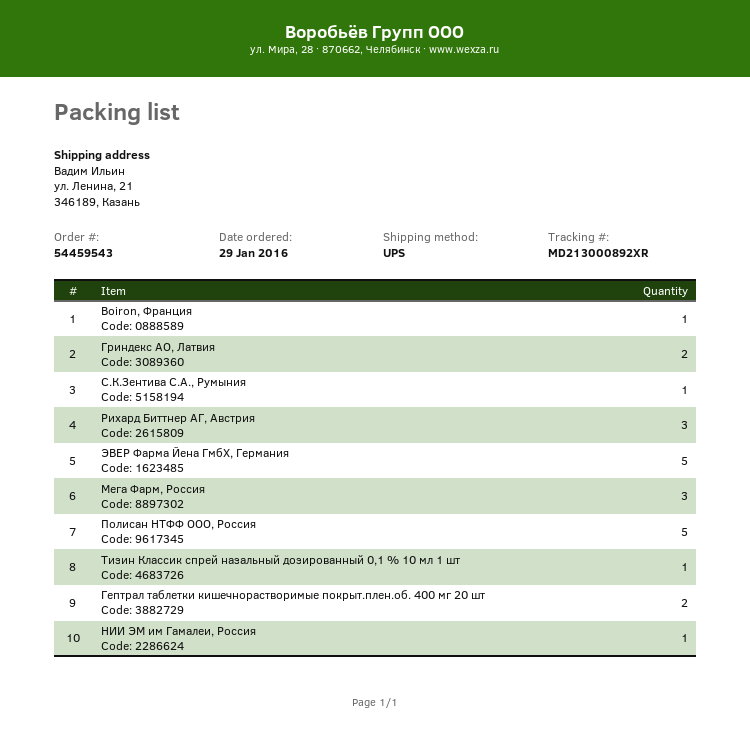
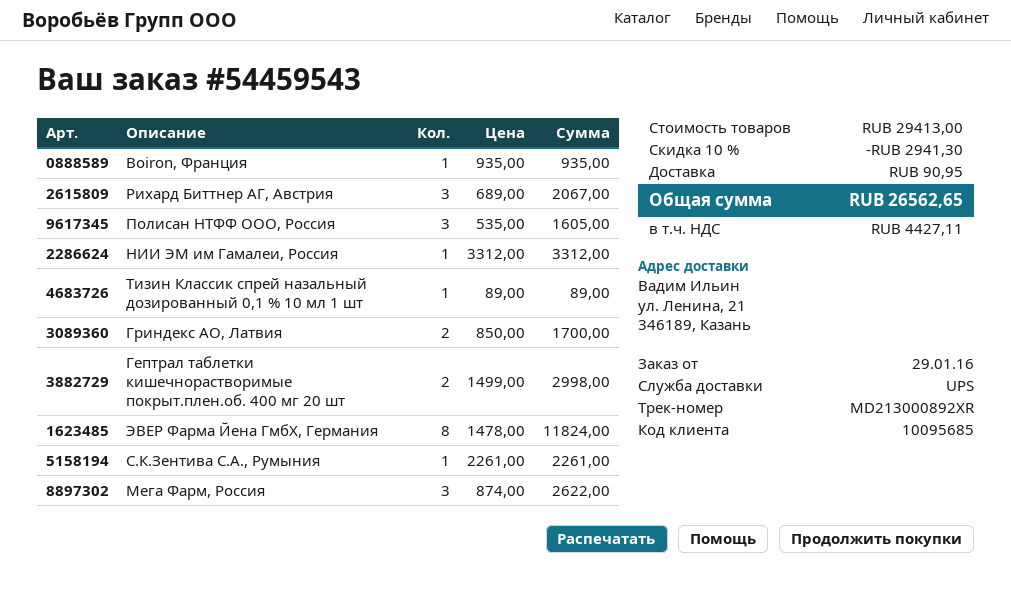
ЭВЕР Фарма Йена ГмбХ, Германия: 5 -> 8
Полисан НТФФ ООО, Россия: 5 -> 3

